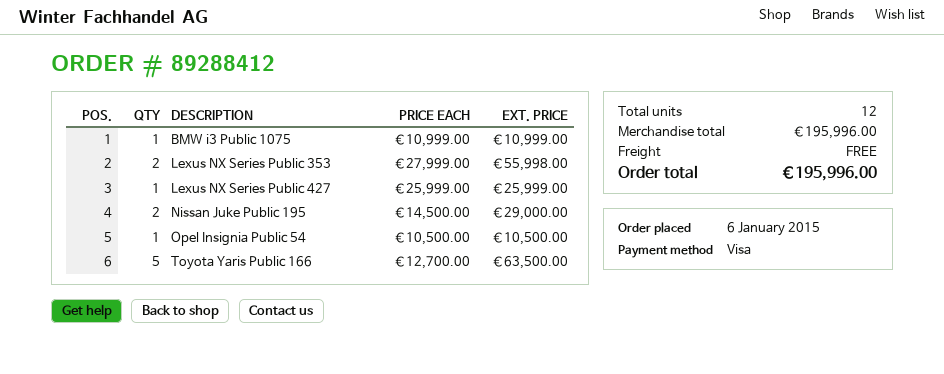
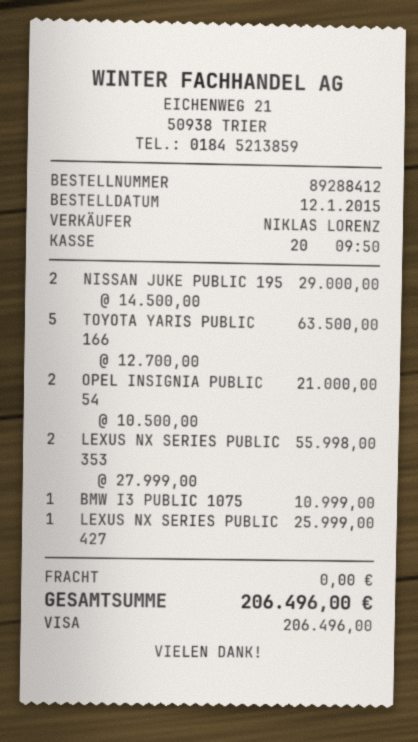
order date: 2015-01-06 -> 2015-01-12
Opel Insignia Public 54: 1 x 10500.00 = 10500.00 -> 2 x 10500.00 = 21000.00
total: 195996.00 -> 206496.00

